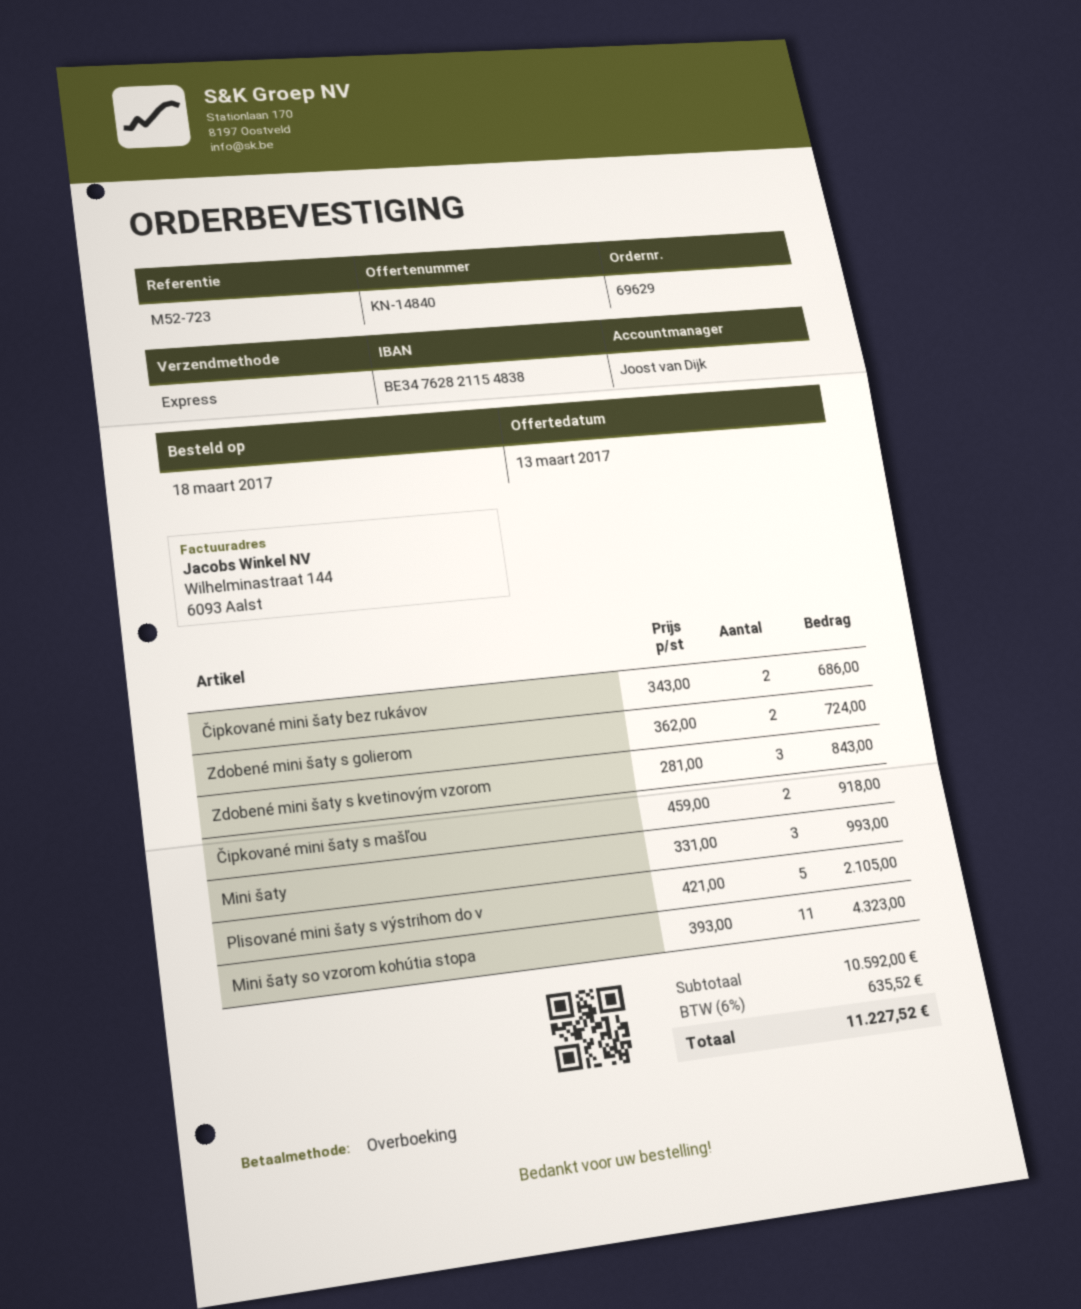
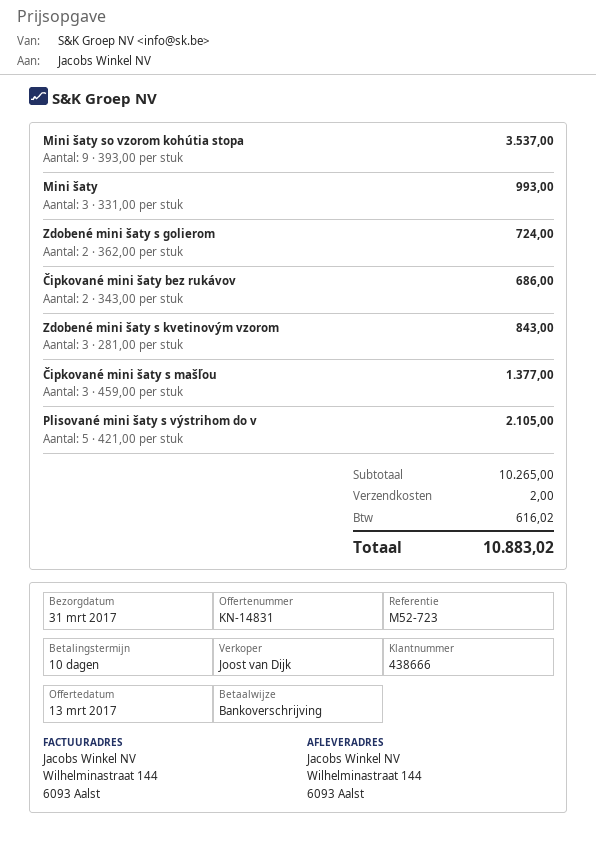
quote number: KN-14840 -> KN-14831
Čipkované mini šaty s mašľou: 2 x 459.00 = 918.00 -> 3 x 459.00 = 1377.00
Mini šaty so vzorom kohútia stopa: 11 x 393.00 = 4323.00 -> 9 x 393.00 = 3537.00
subtotal: 10592.00 -> 10265.00
shipping: none -> 2.00
tax: 635.52 -> 616.02
total: 11227.52 -> 10883.02

